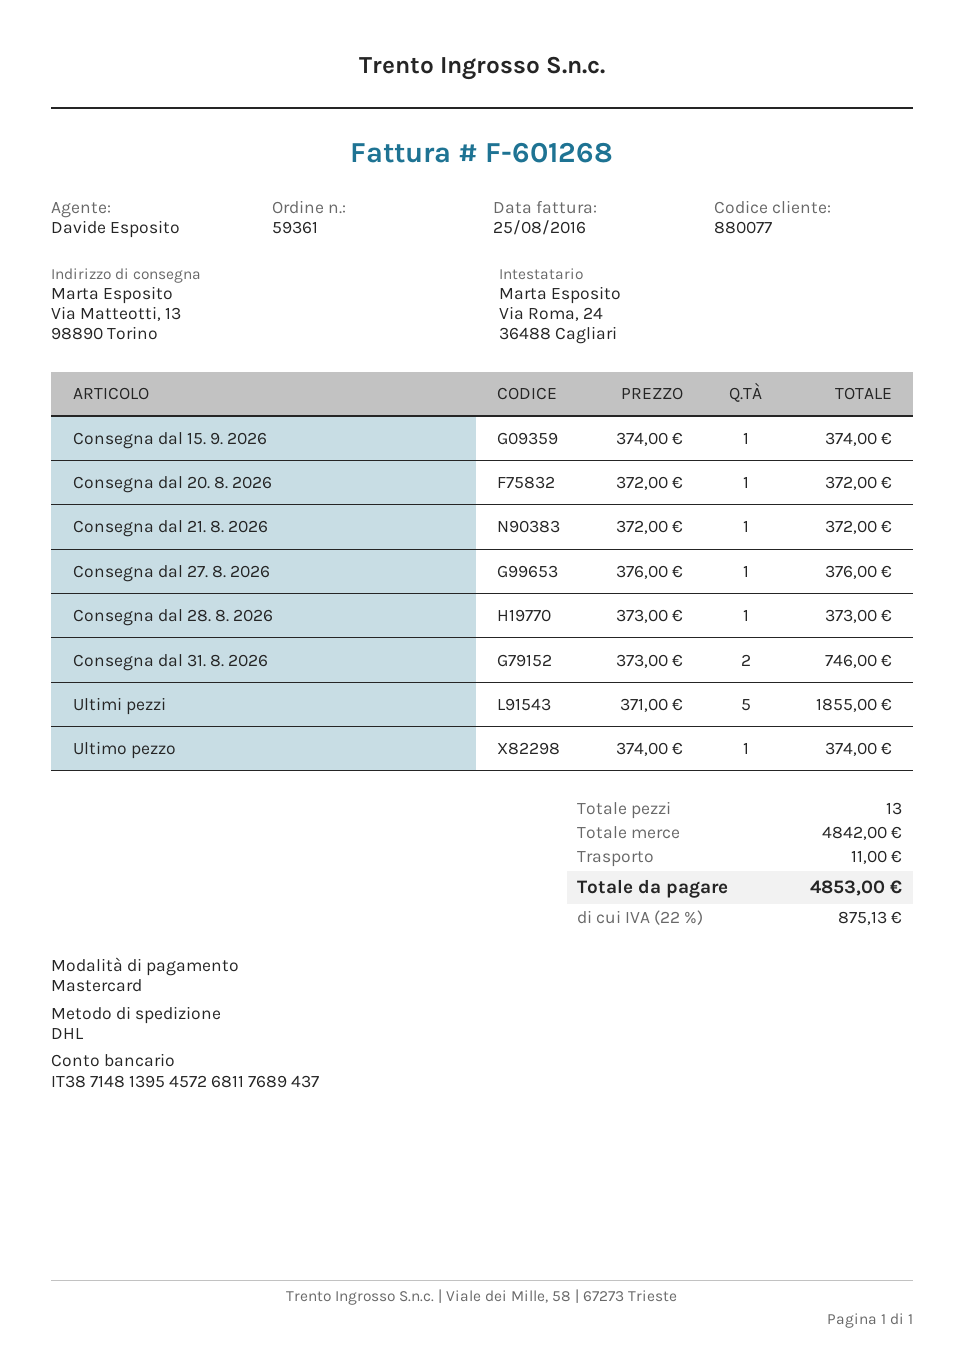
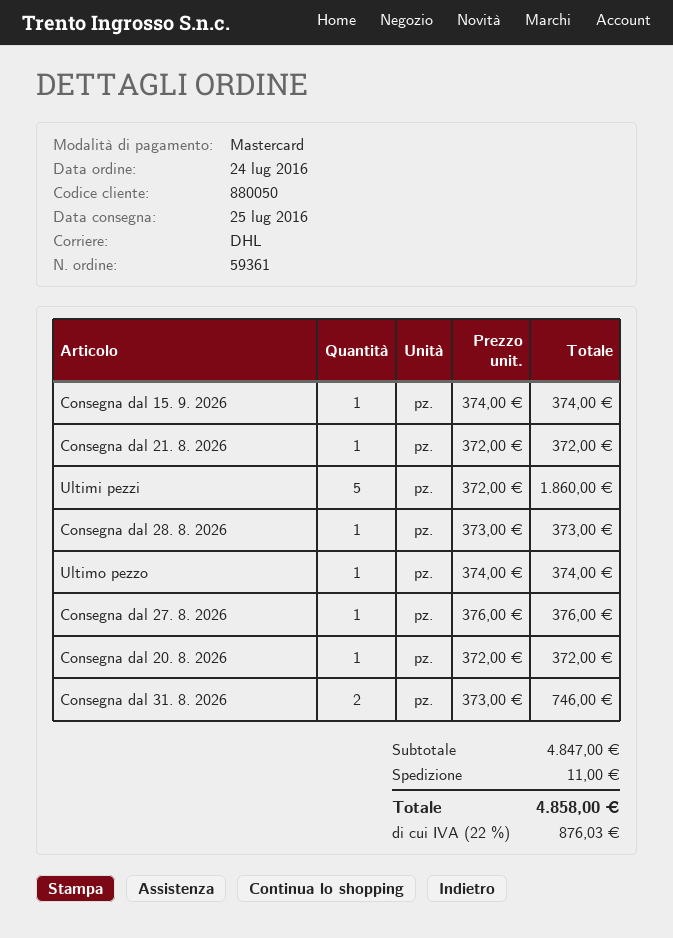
customer number: 880077 -> 880050
Ultimi pezzi: 5 x 371.00 = 1855.00 -> 5 x 372.00 = 1860.00
subtotal: 4842.00 -> 4847.00
tax: 22% = 875.13 -> 22% = 876.03
total: 4853.00 -> 4858.00

